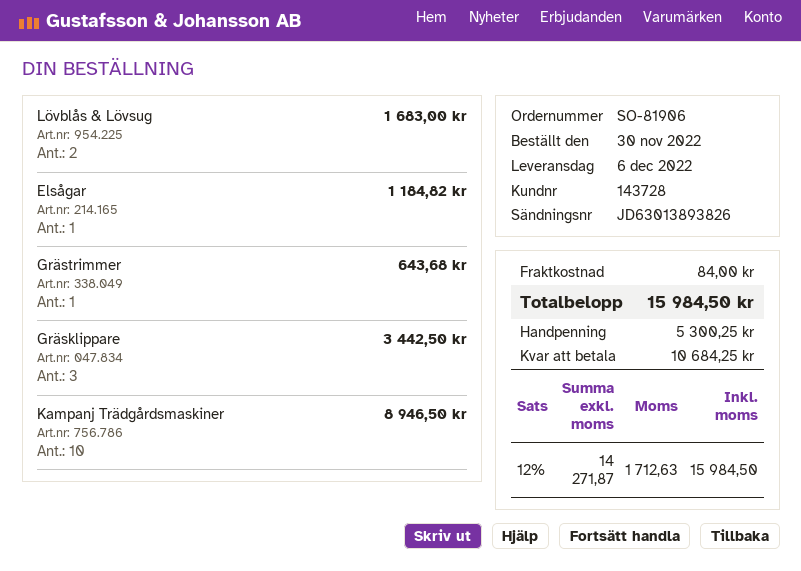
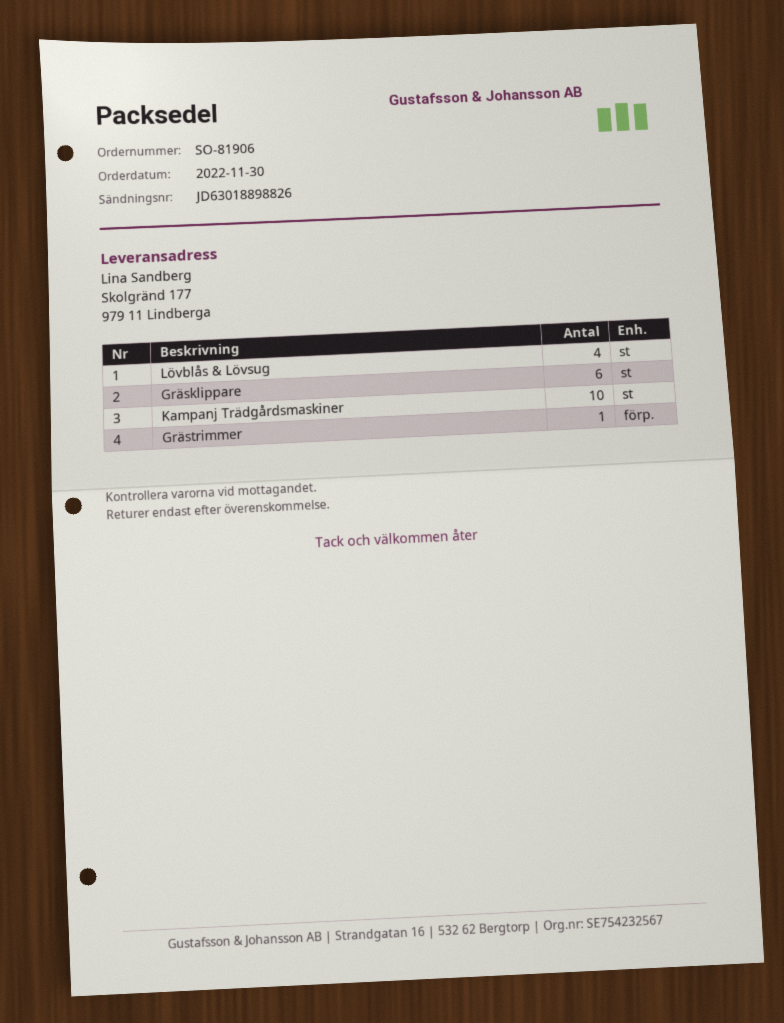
tracking number: JD63013893826 -> JD63018898826
Lövblås & Lövsug: 2 -> 4
Elsågar: 1 -> none
Gräsklippare: 3 -> 6

